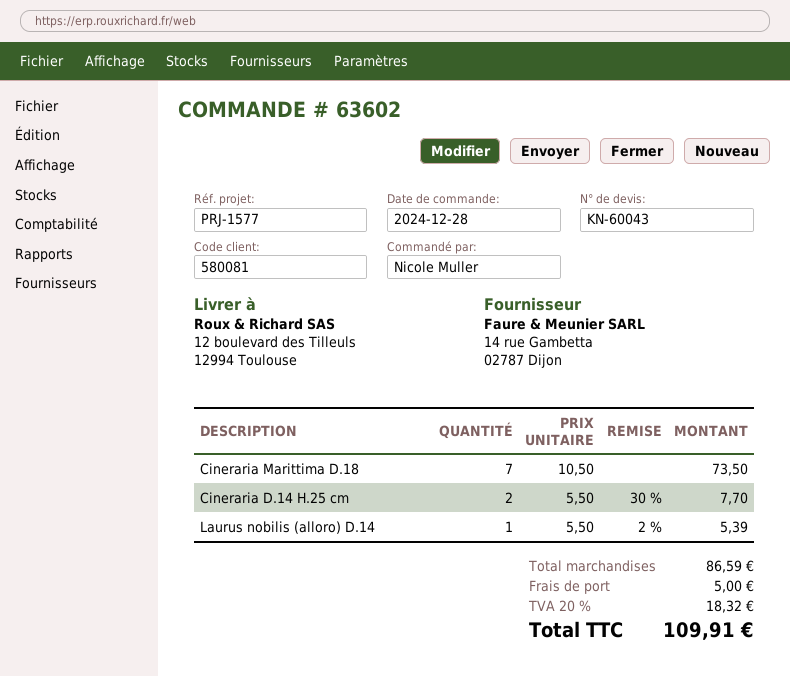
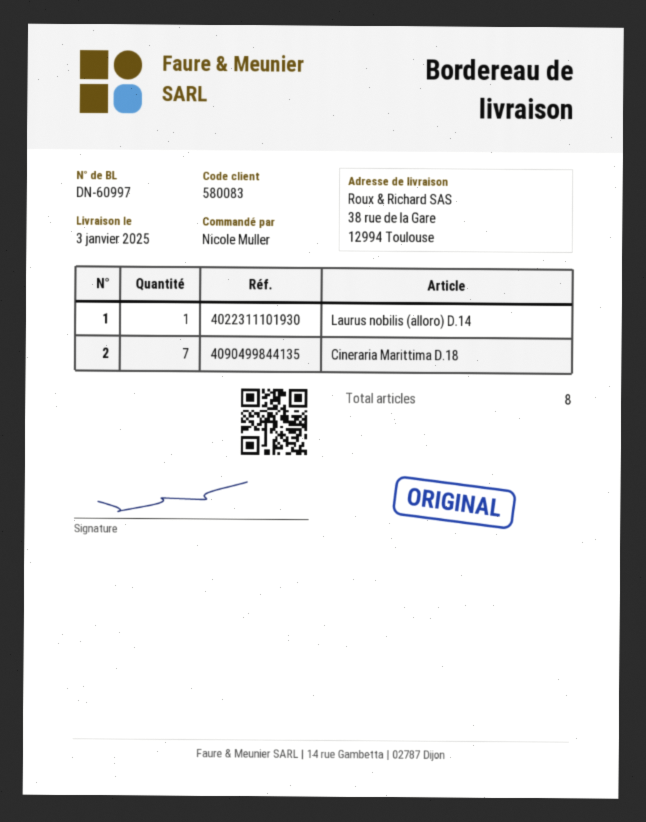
customer number: 580081 -> 580083
ship to: 12 boulevard des Tilleuls, 12994 Toulouse -> 38 rue de la Gare, 12994 Toulouse
Cineraria D.14 H.25 cm: 2 -> none

